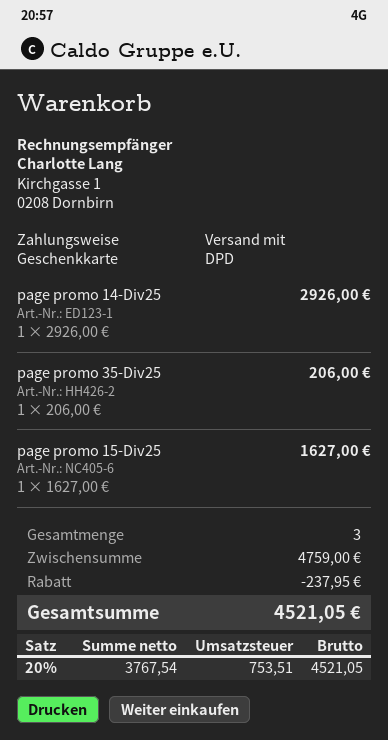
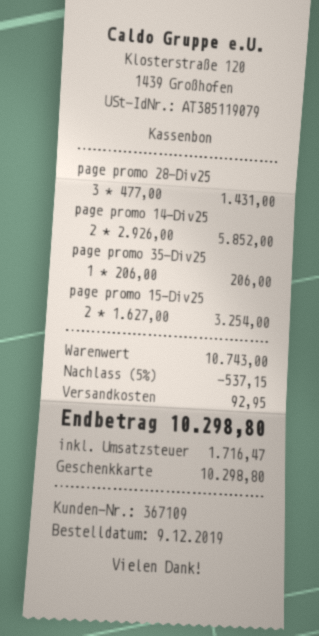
page promo 14-Div25: 1 x 2926.00 = 2926.00 -> 2 x 2926.00 = 5852.00
page promo 15-Div25: 1 x 1627.00 = 1627.00 -> 2 x 1627.00 = 3254.00
page promo 28-Div25: none -> 3 x 477.00 = 1431.00
subtotal: 4759.00 -> 10743.00
discount: 237.95 -> 537.15
shipping: none -> 92.95
tax: 753.51 -> 1716.47
total: 4521.05 -> 10298.80

